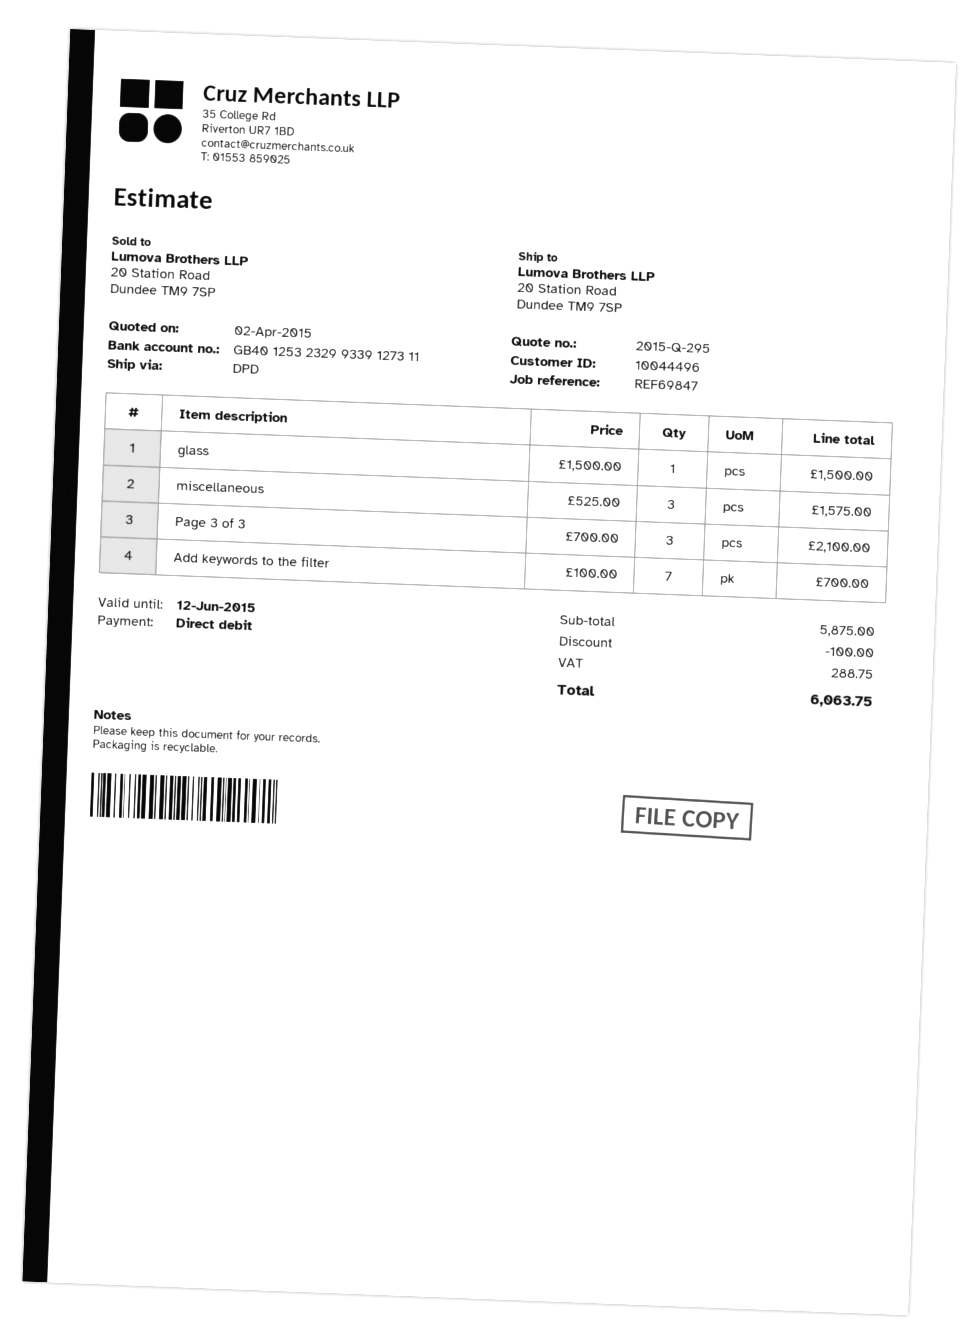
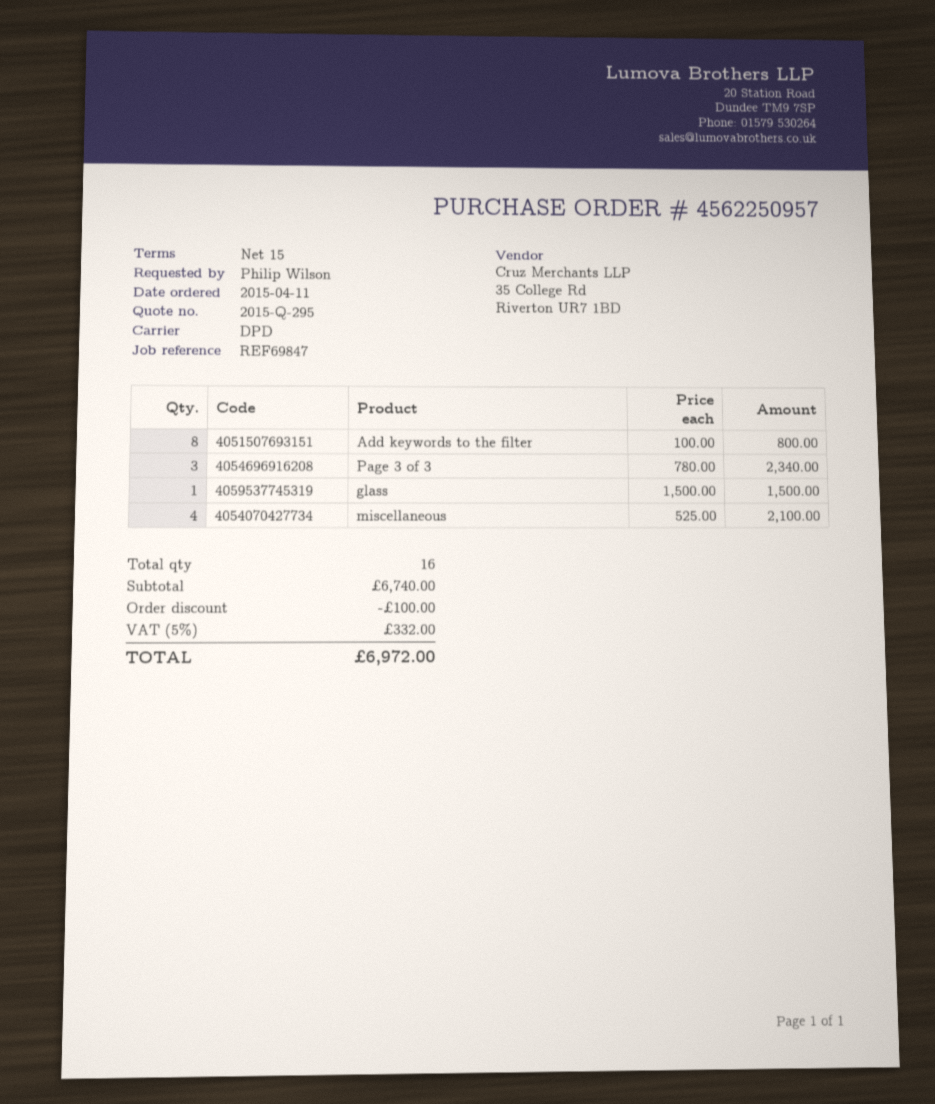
miscellaneous: 3 x 525.00 = 1575.00 -> 4 x 525.00 = 2100.00
Page 3 of 3: 3 x 700.00 = 2100.00 -> 3 x 780.00 = 2340.00
Add keywords to the filter: 7 x 100.00 = 700.00 -> 8 x 100.00 = 800.00
subtotal: 5875.00 -> 6740.00
tax: 288.75 -> 332.00
total: 6063.75 -> 6972.00

